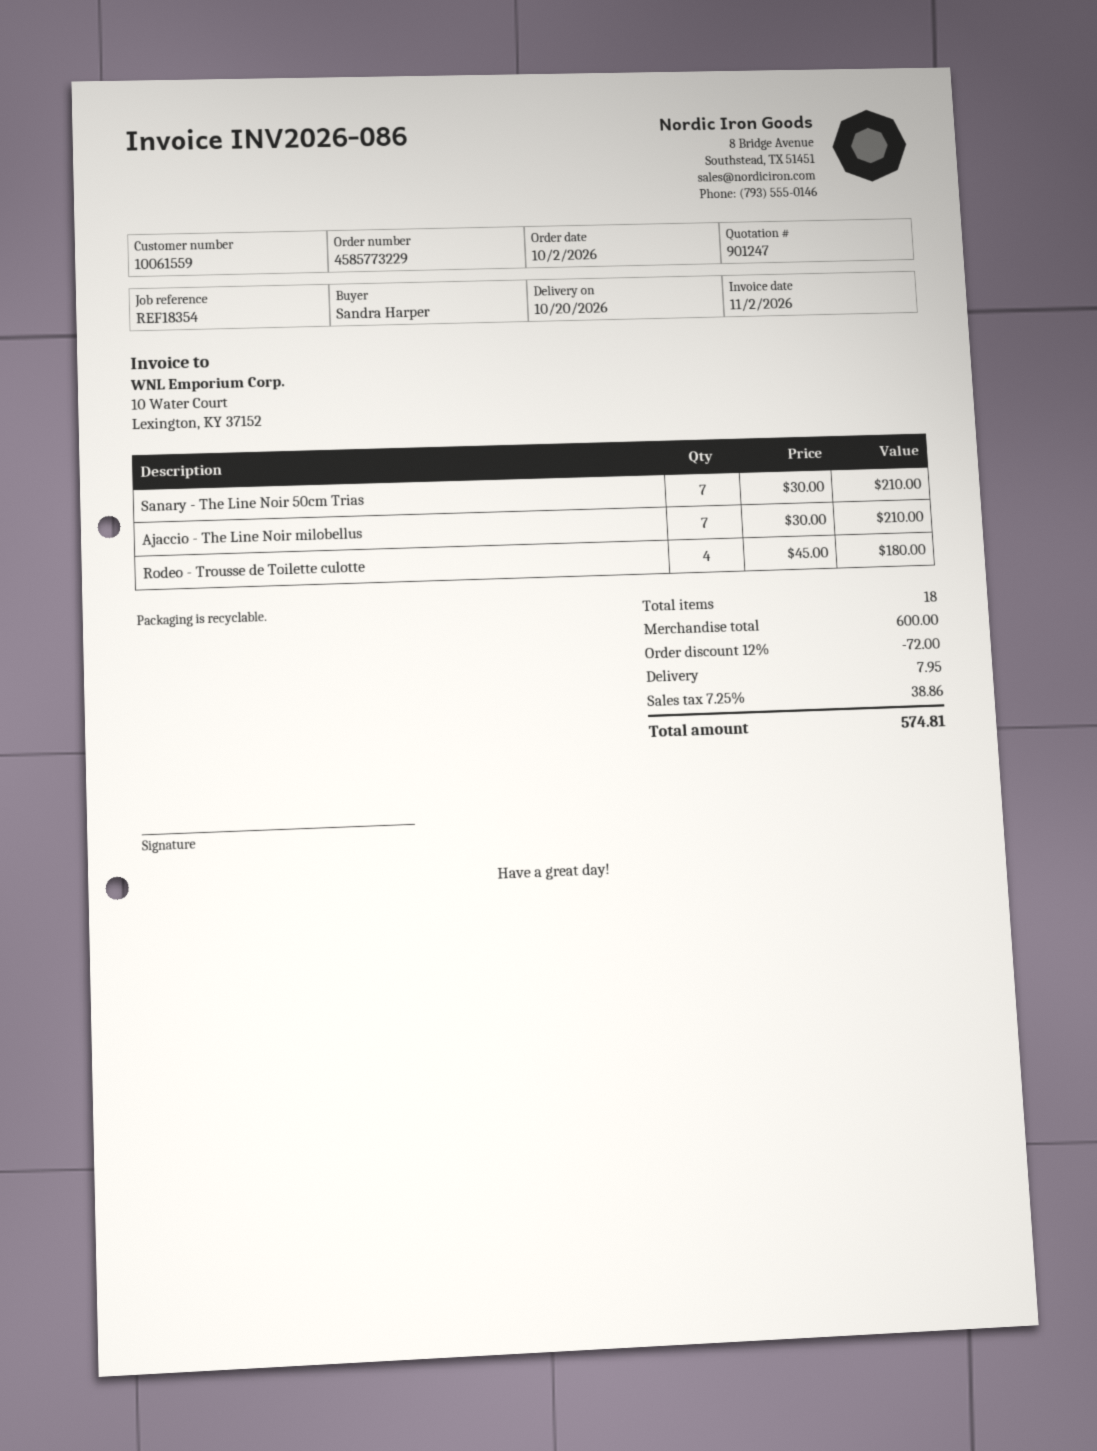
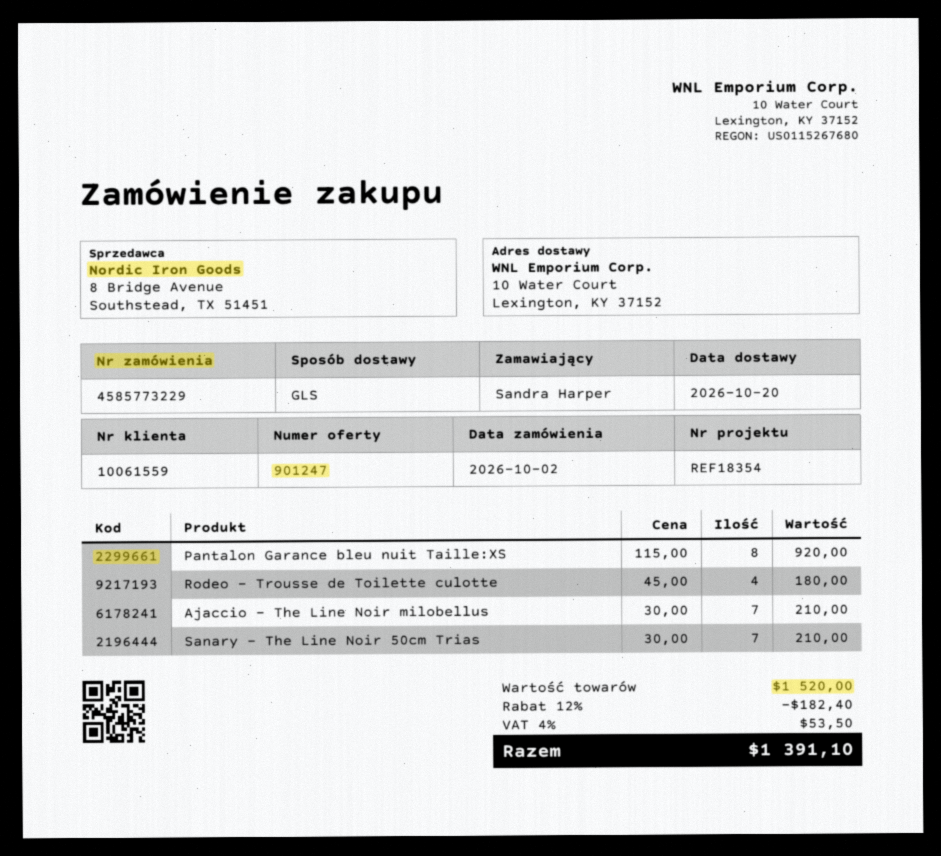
Pantalon Garance bleu nuit Taille:XS: none -> 8 x 115.00 = 920.00
subtotal: 600.00 -> 1520.00
discount: 12% = 72.00 -> 12% = 182.40
shipping: 7.95 -> none
tax: 7.25% = 38.86 -> 4% = 53.50
total: 574.81 -> 1391.10

